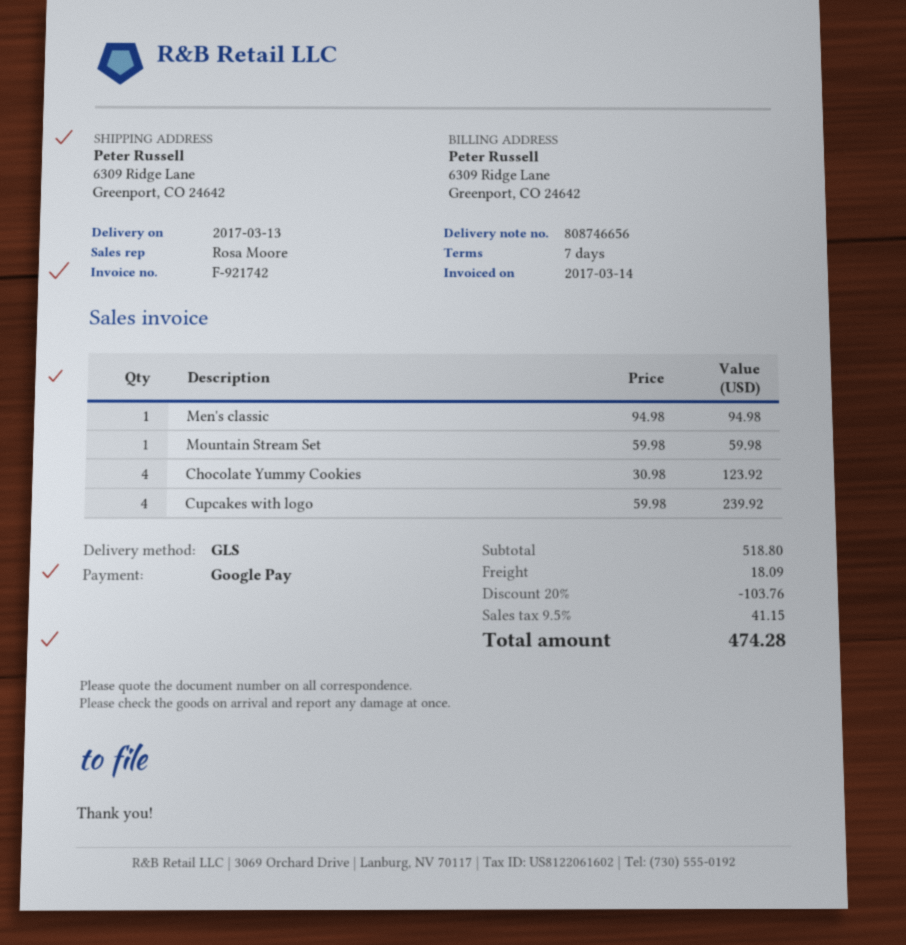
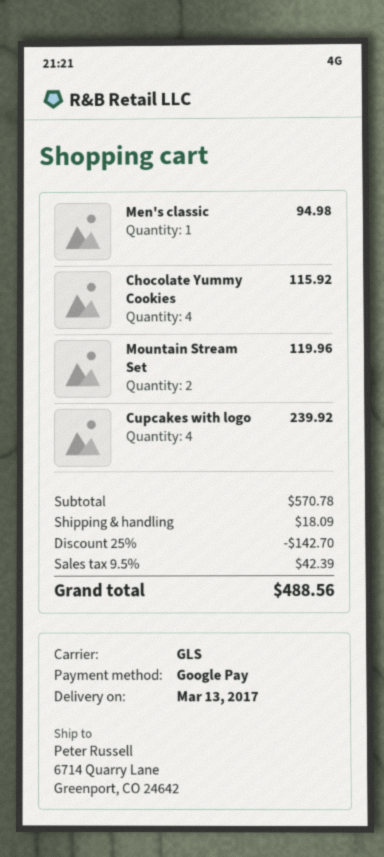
ship to: 6309 Ridge Lane, Greenport, CO 24642 -> 6714 Quarry Lane, Greenport, CO 24642
Mountain Stream Set: 1 for 59.98 -> 2 for 119.96
Chocolate Yummy Cookies: 4 for 123.92 -> 4 for 115.92
subtotal: 518.80 -> 570.78
discount: 20% = 103.76 -> 25% = 142.70
tax: 9.5% = 41.15 -> 9.5% = 42.39
total: 474.28 -> 488.56

